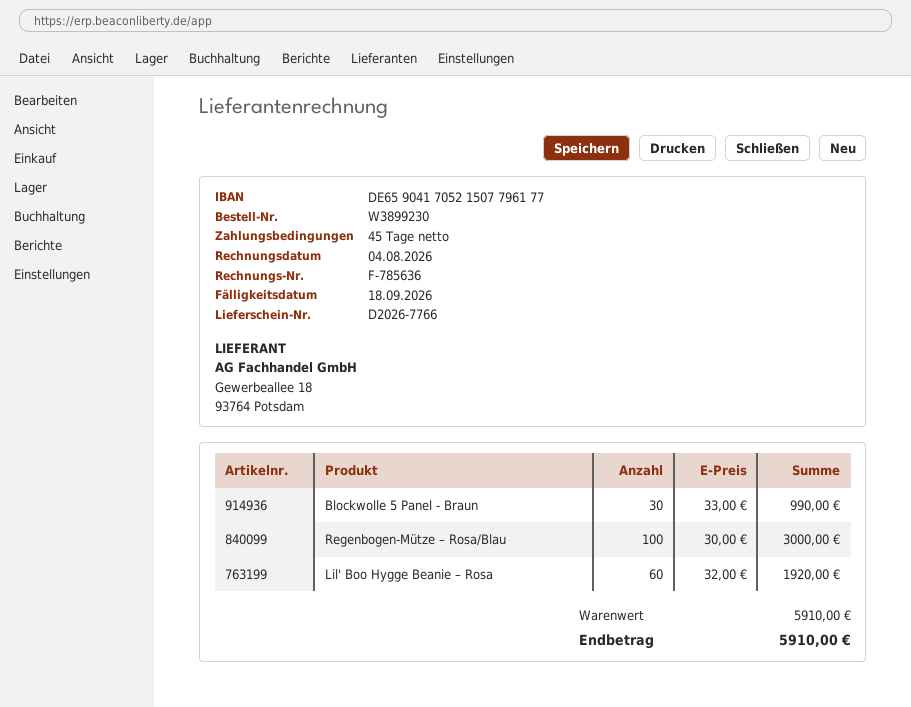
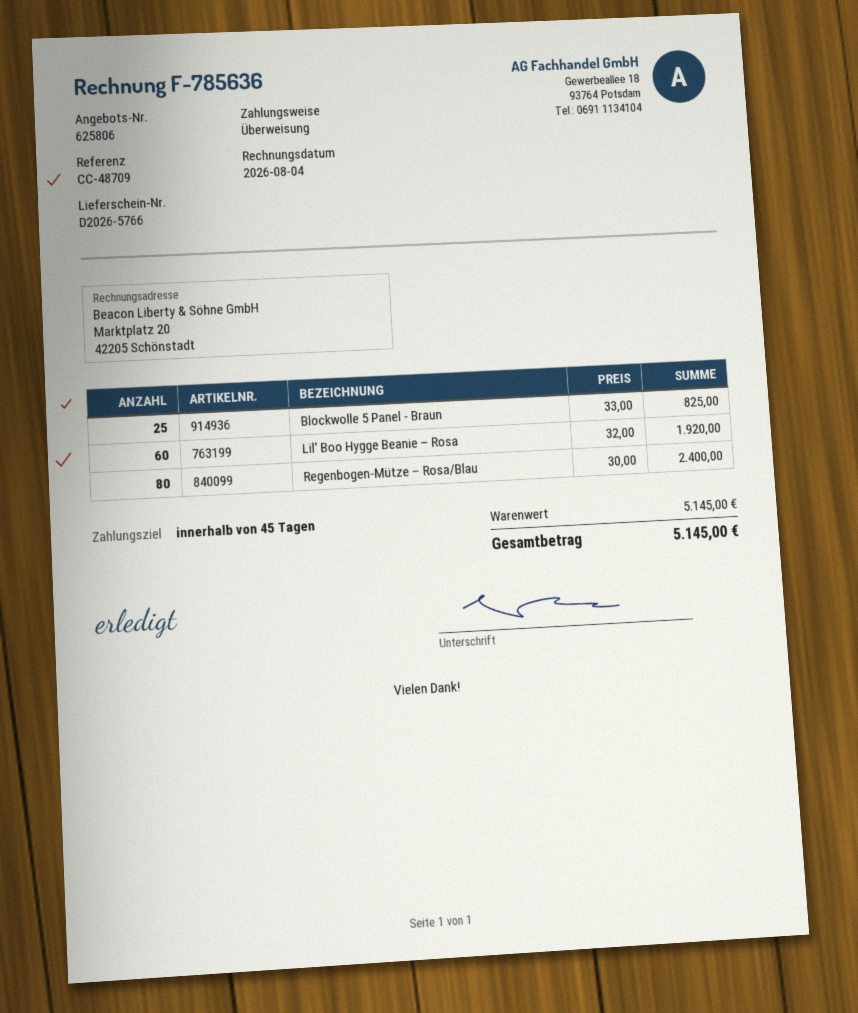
delivery note number: D2026-7766 -> D2026-5766
Blockwolle 5 Panel - Braun: 30 x 33.00 = 990.00 -> 25 x 33.00 = 825.00
Regenbogen-Mütze – Rosa/Blau: 100 x 30.00 = 3000.00 -> 80 x 30.00 = 2400.00
subtotal: 5910.00 -> 5145.00
total: 5910.00 -> 5145.00

